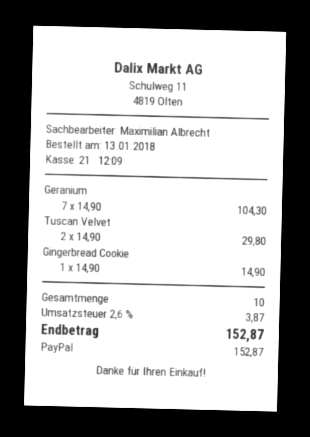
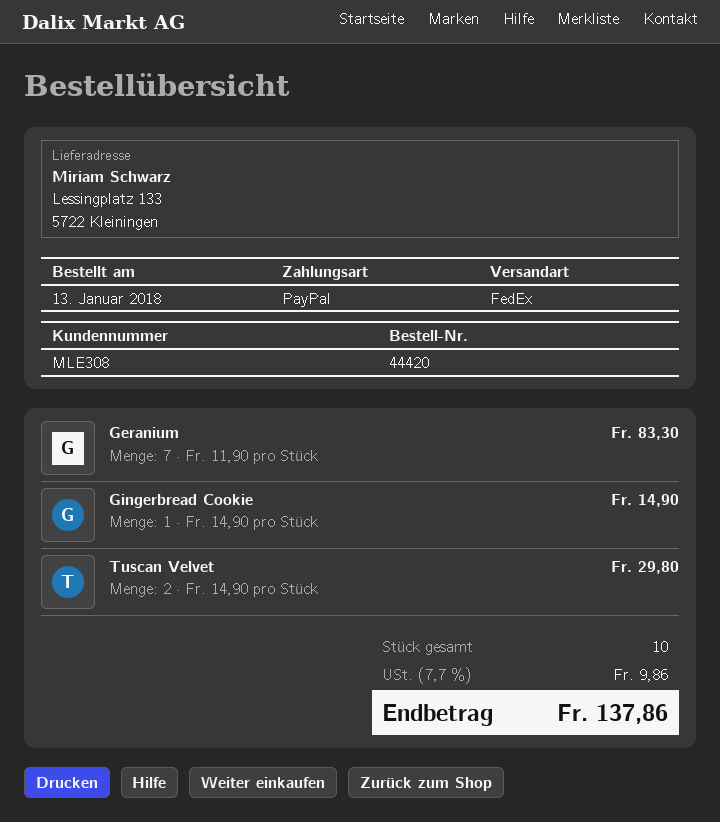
Geranium: 7 x 14.90 = 104.30 -> 7 x 11.90 = 83.30
tax: 2.6% = 3.87 -> 7.7% = 9.86
total: 152.87 -> 137.86

